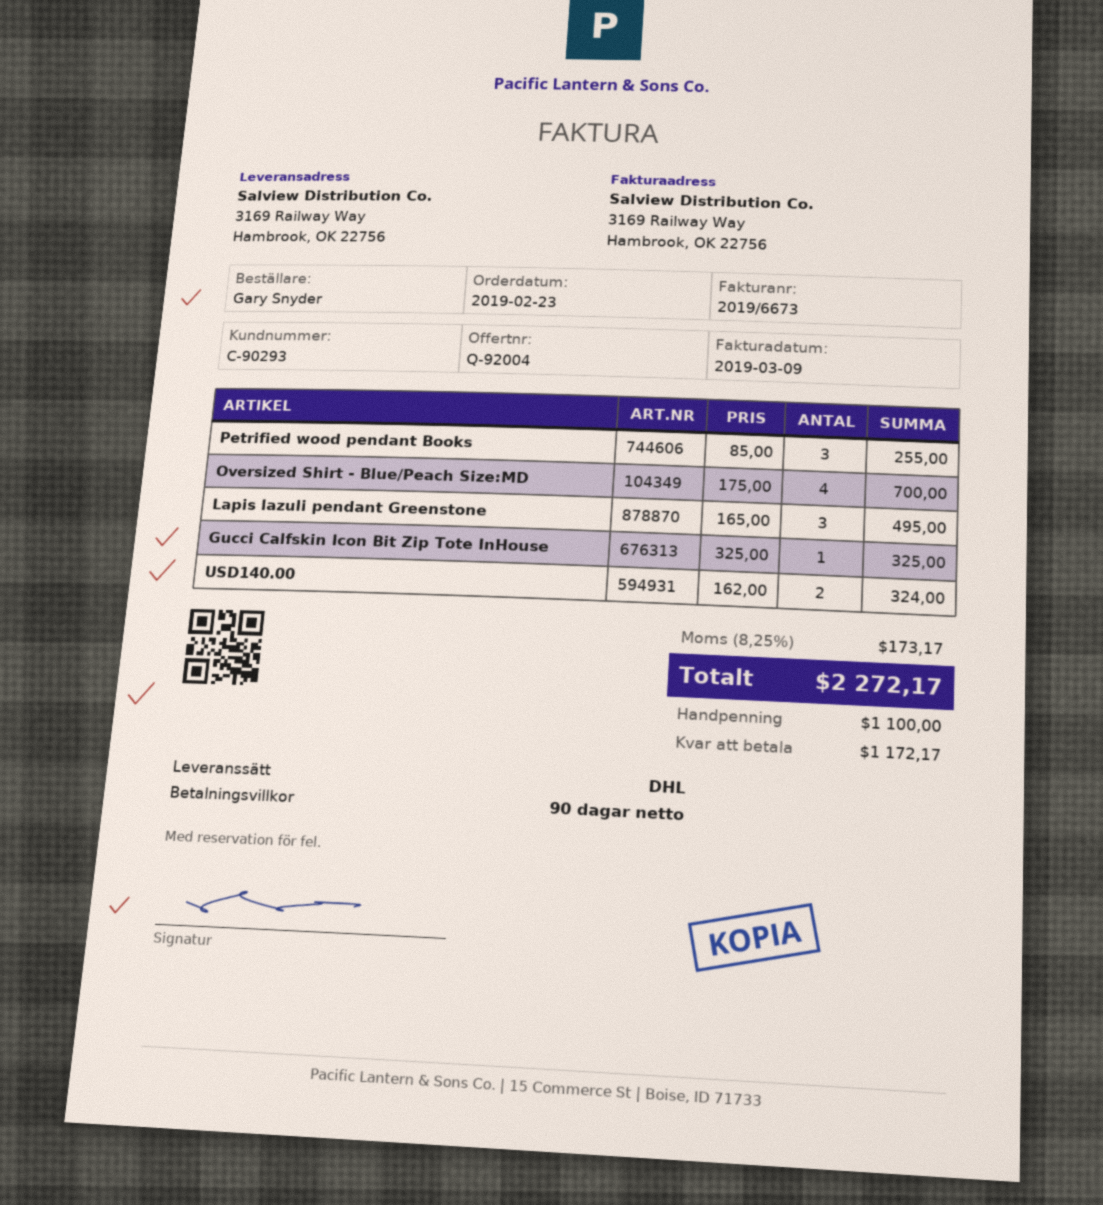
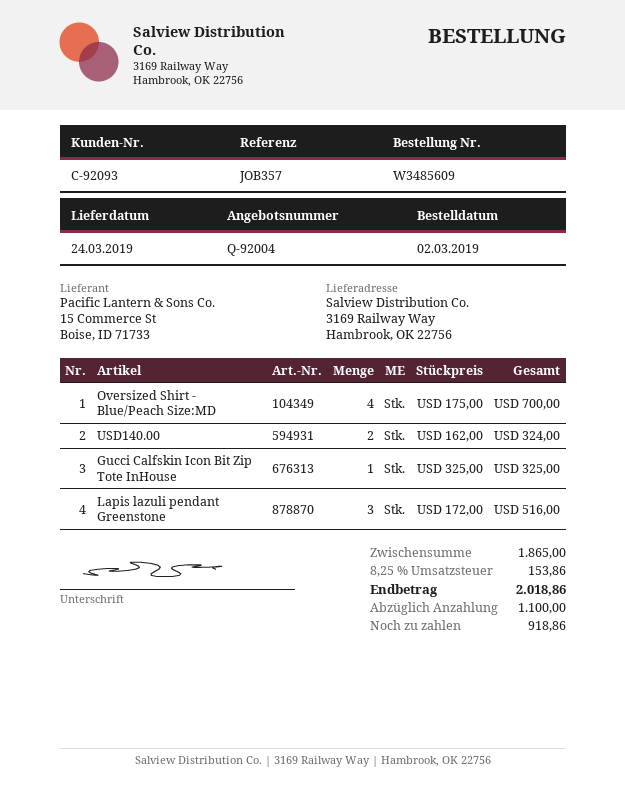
order date: 2019-02-23 -> 2019-03-02
customer number: C-90293 -> C-92093
Petrified wood pendant Books: 3 x 85.00 = 255.00 -> none
Lapis lazuli pendant Greenstone: 3 x 165.00 = 495.00 -> 3 x 172.00 = 516.00
tax: 8.25% = 173.17 -> 8.25% = 153.86
total: 2272.17 -> 2018.86
balance: 1172.17 -> 918.86

